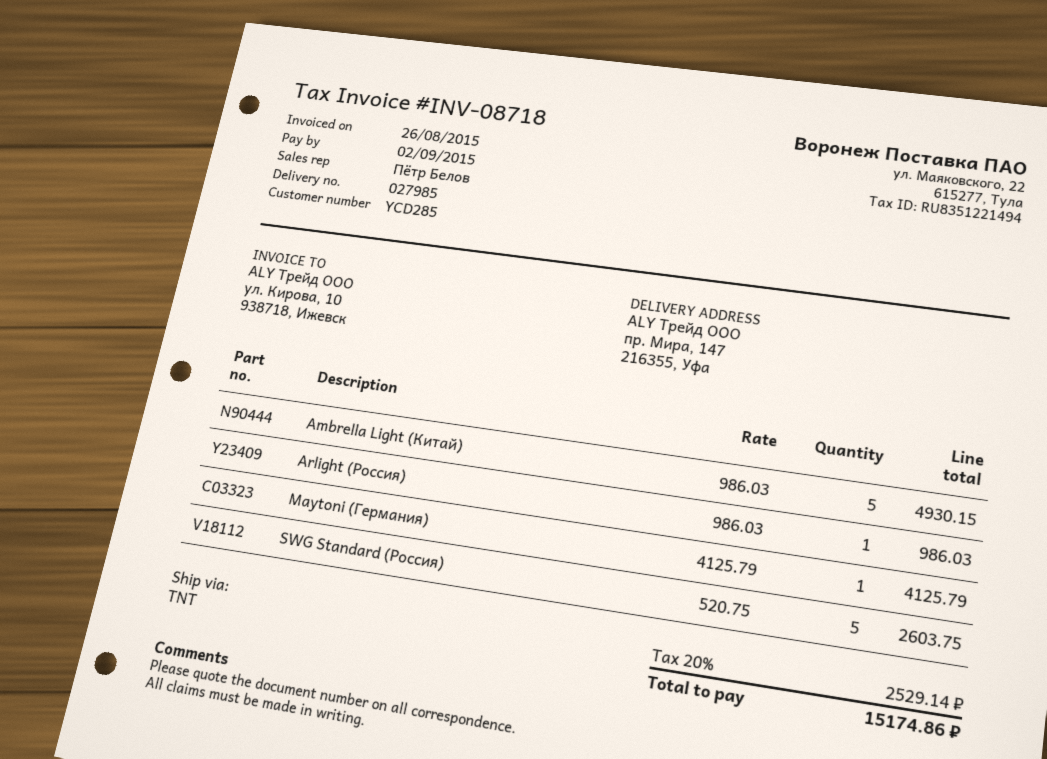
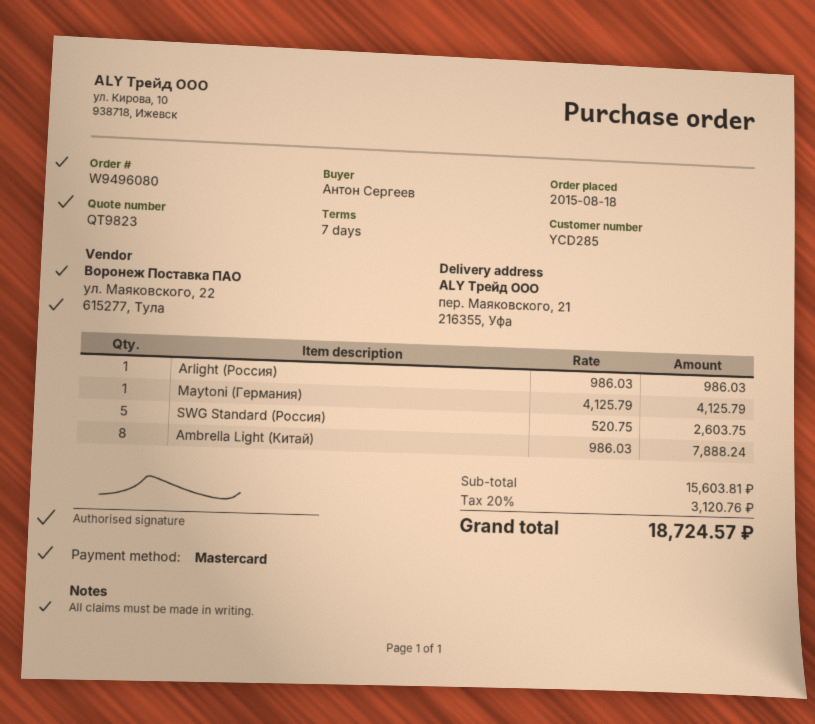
ship to: пр. Мира, 147, 216355, Уфа -> пер. Маяковского, 21, 216355, Уфа
Ambrella Light (Китай): 5 x 986.03 = 4930.15 -> 8 x 986.03 = 7888.24
tax: 20% = 2529.14 -> 20% = 3120.76
total: 15174.86 -> 18724.57

